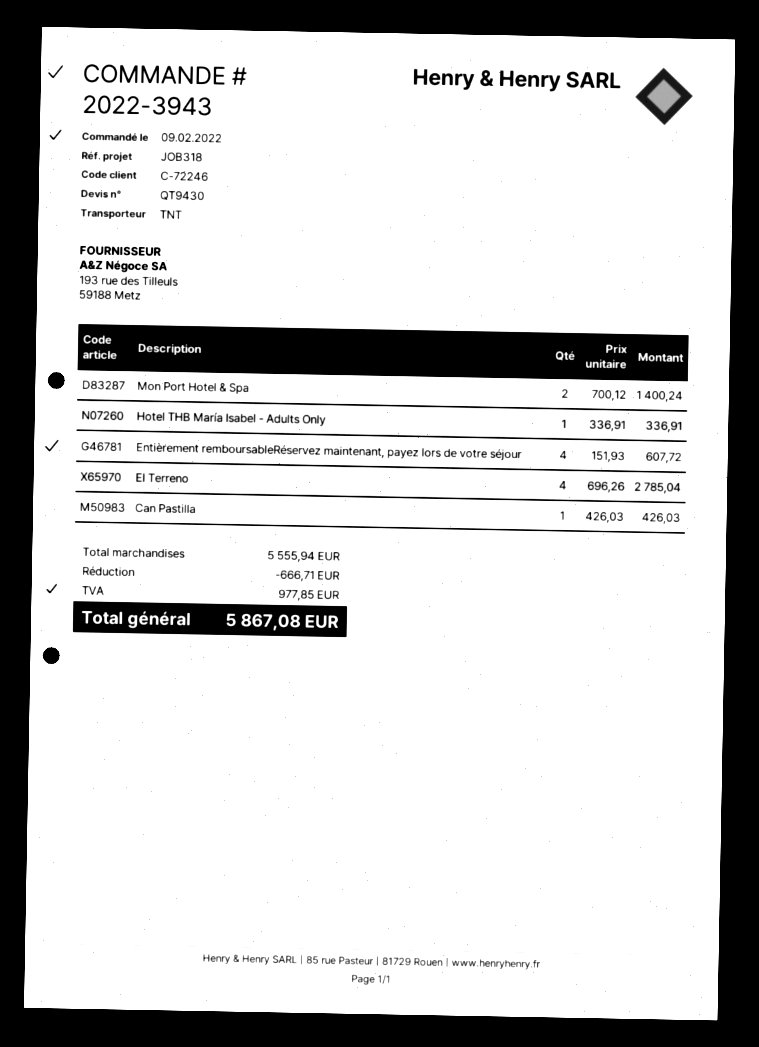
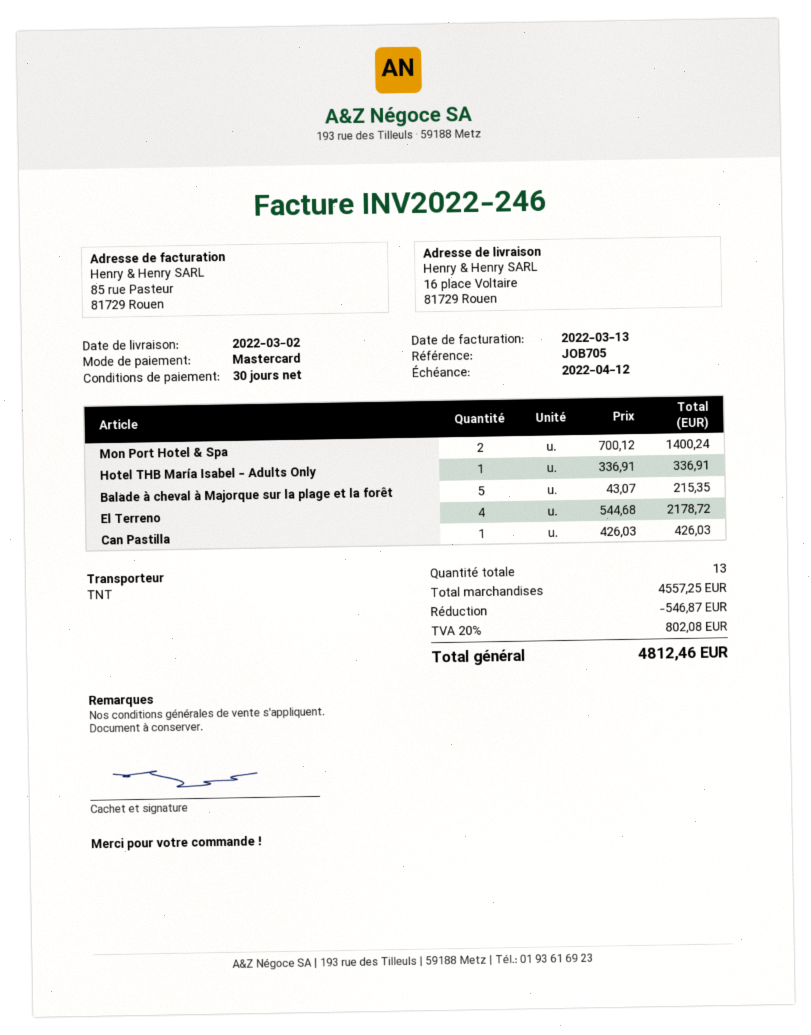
reference: JOB318 -> JOB705
Entièrement remboursableRéservez maintenant, payez lors de votre séjour: 4 x 151.93 = 607.72 -> none
El Terreno: 4 x 696.26 = 2785.04 -> 4 x 544.68 = 2178.72
Balade à cheval à Majorque sur la plage et la forêt: none -> 5 x 43.07 = 215.35
subtotal: 5555.94 -> 4557.25
discount: 666.71 -> 546.87
tax: 977.85 -> 802.08
total: 5867.08 -> 4812.46

